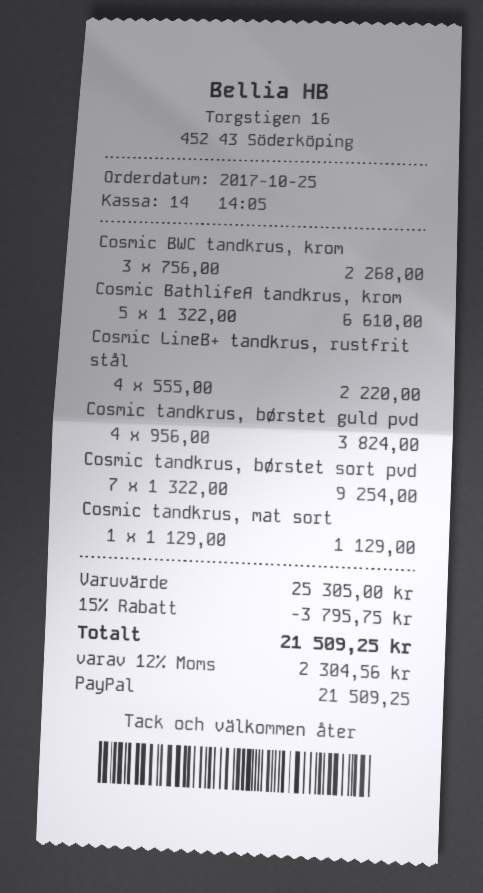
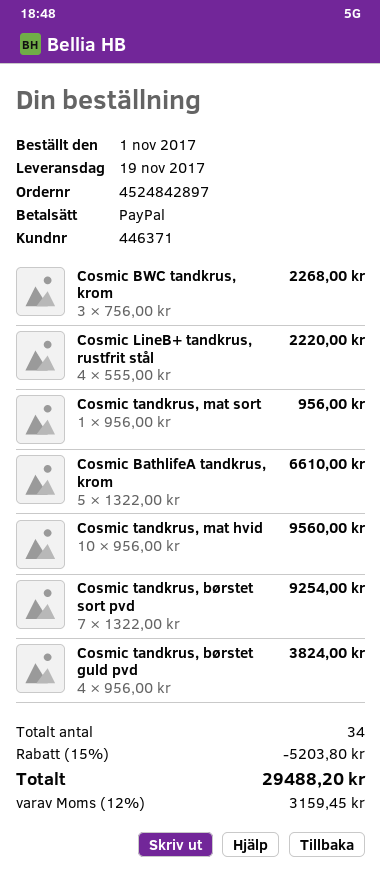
order date: 2017-10-25 -> 2017-11-01
Cosmic tandkrus, mat sort: 1 x 1129.00 = 1129.00 -> 1 x 956.00 = 956.00
Cosmic tandkrus, mat hvid: none -> 10 x 956.00 = 9560.00
discount: 15% = 3795.75 -> 15% = 5203.80
tax: 12% = 2304.56 -> 12% = 3159.45
total: 21509.25 -> 29488.20

